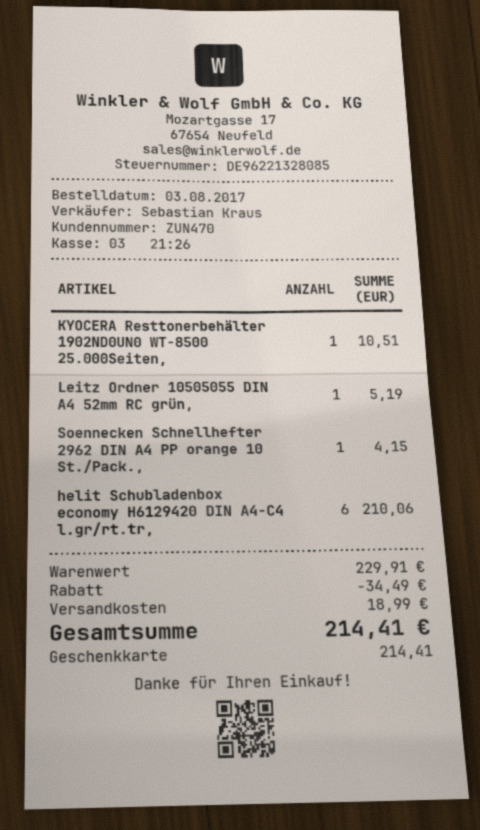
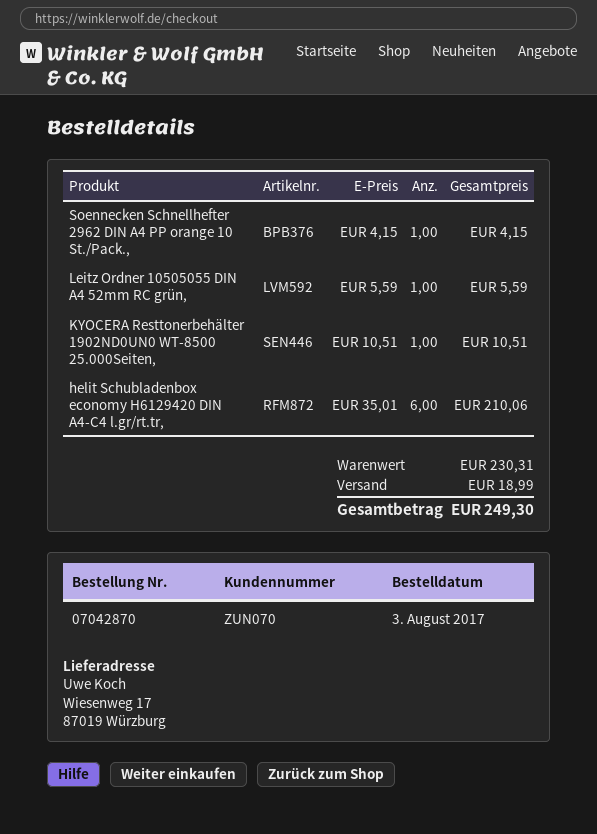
customer number: ZUN470 -> ZUN070
Leitz Ordner 10505055 DIN A4 52mm RC grün,: 1 for 5.19 -> 1 for 5.59
subtotal: 229.91 -> 230.31
discount: 34.49 -> none
total: 214.41 -> 249.30

